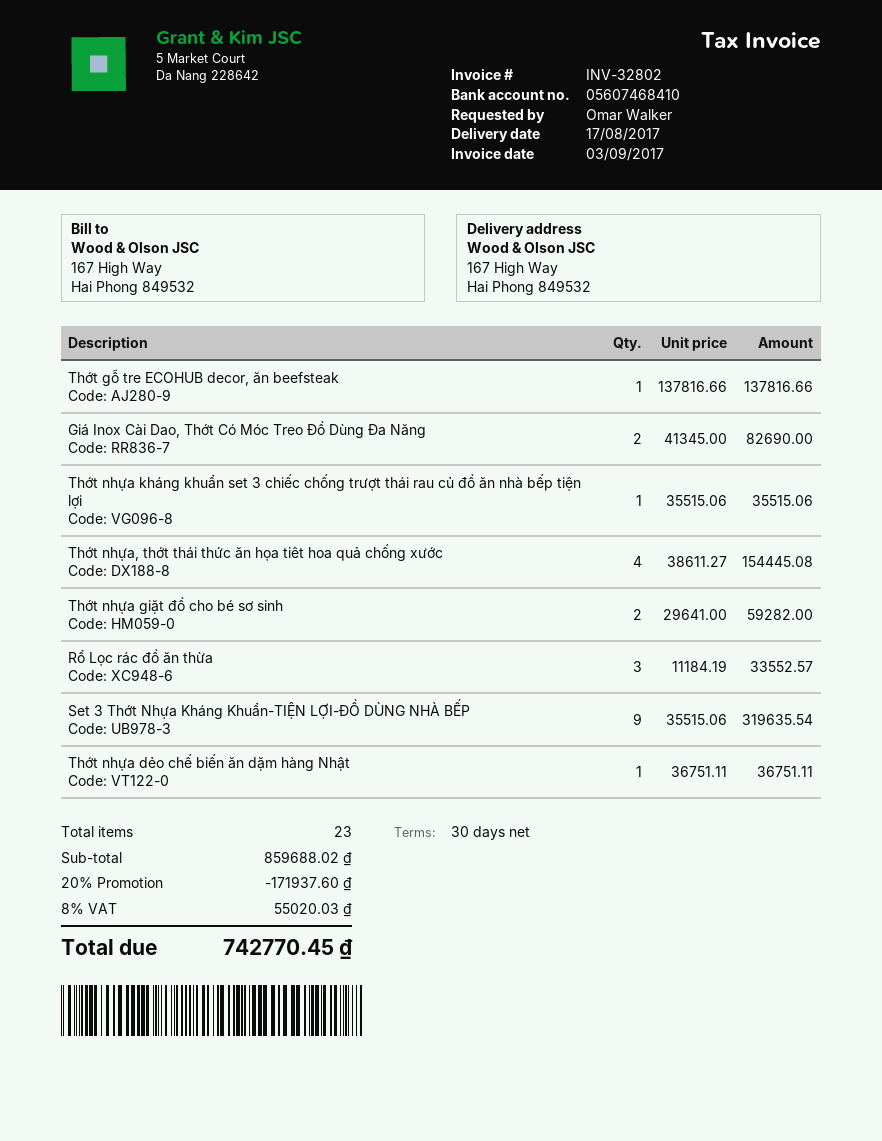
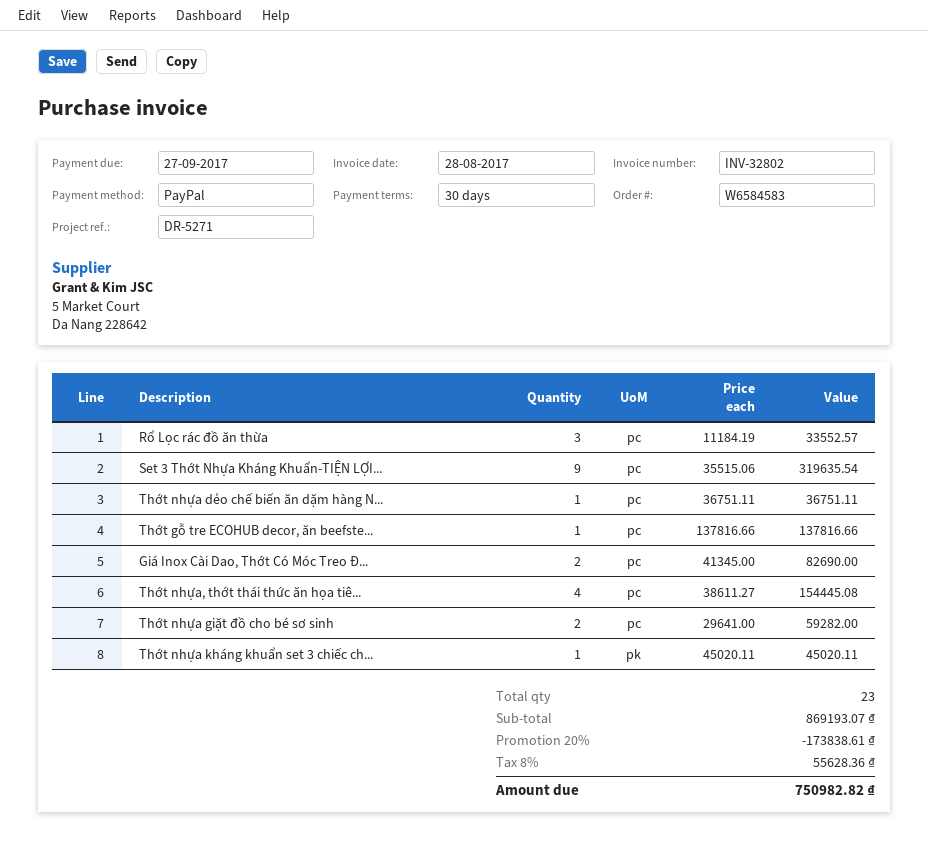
invoice date: 2017-09-03 -> 2017-08-28
Thớt nhựa kháng khuẩn set 3 chiếc chống trượt thái rau củ đồ ăn nhà bếp tiện lợi: 1 x 35515.06 = 35515.06 -> 1 x 45020.11 = 45020.11
subtotal: 859688.02 -> 869193.07
discount: 20% = 171937.60 -> 20% = 173838.61
tax: 8% = 55020.03 -> 8% = 55628.36
total: 742770.45 -> 750982.82

